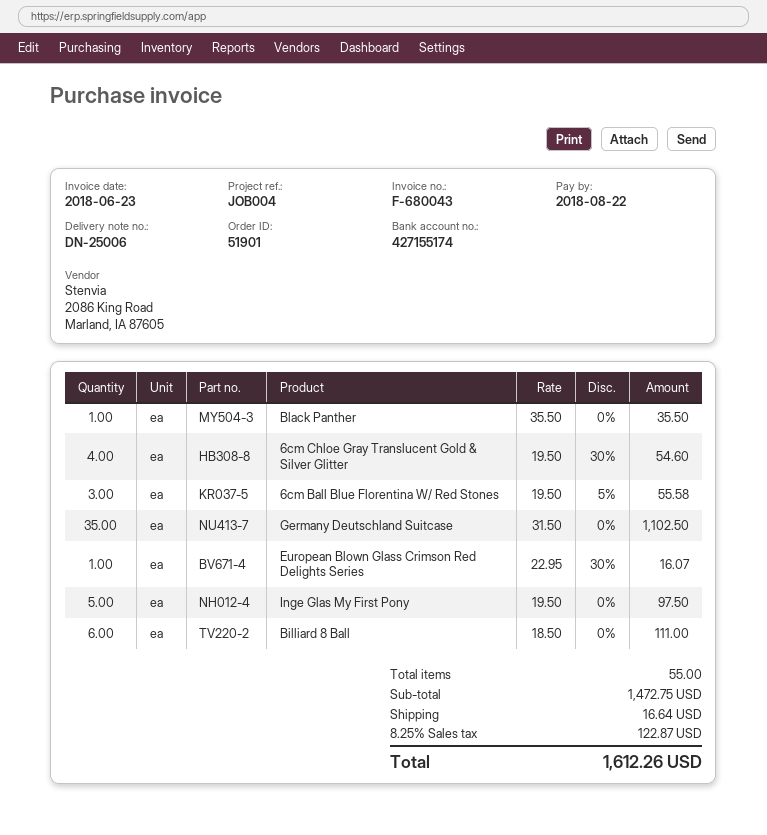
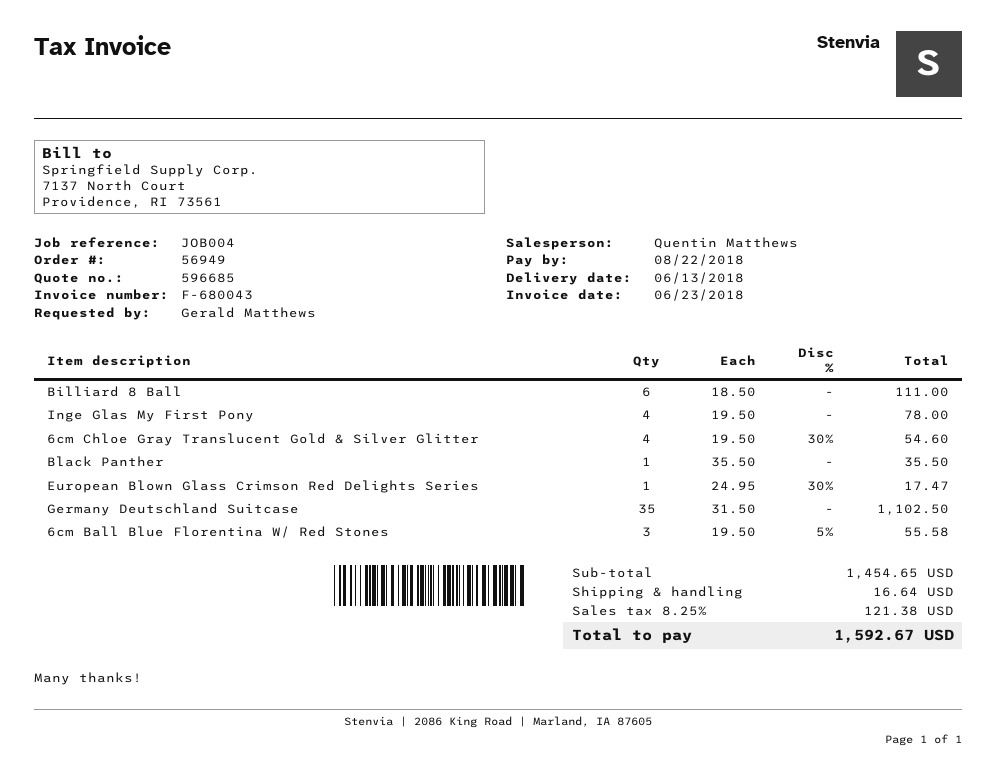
order number: 51901 -> 56949
European Blown Glass Crimson Red Delights Series: 1 x 22.95 - 30% = 16.07 -> 1 x 24.95 - 30% = 17.47
Inge Glas My First Pony: 5 x 19.50 = 97.50 -> 4 x 19.50 = 78.00
subtotal: 1472.75 -> 1454.65
tax: 8.25% = 122.87 -> 8.25% = 121.38
total: 1612.26 -> 1592.67

